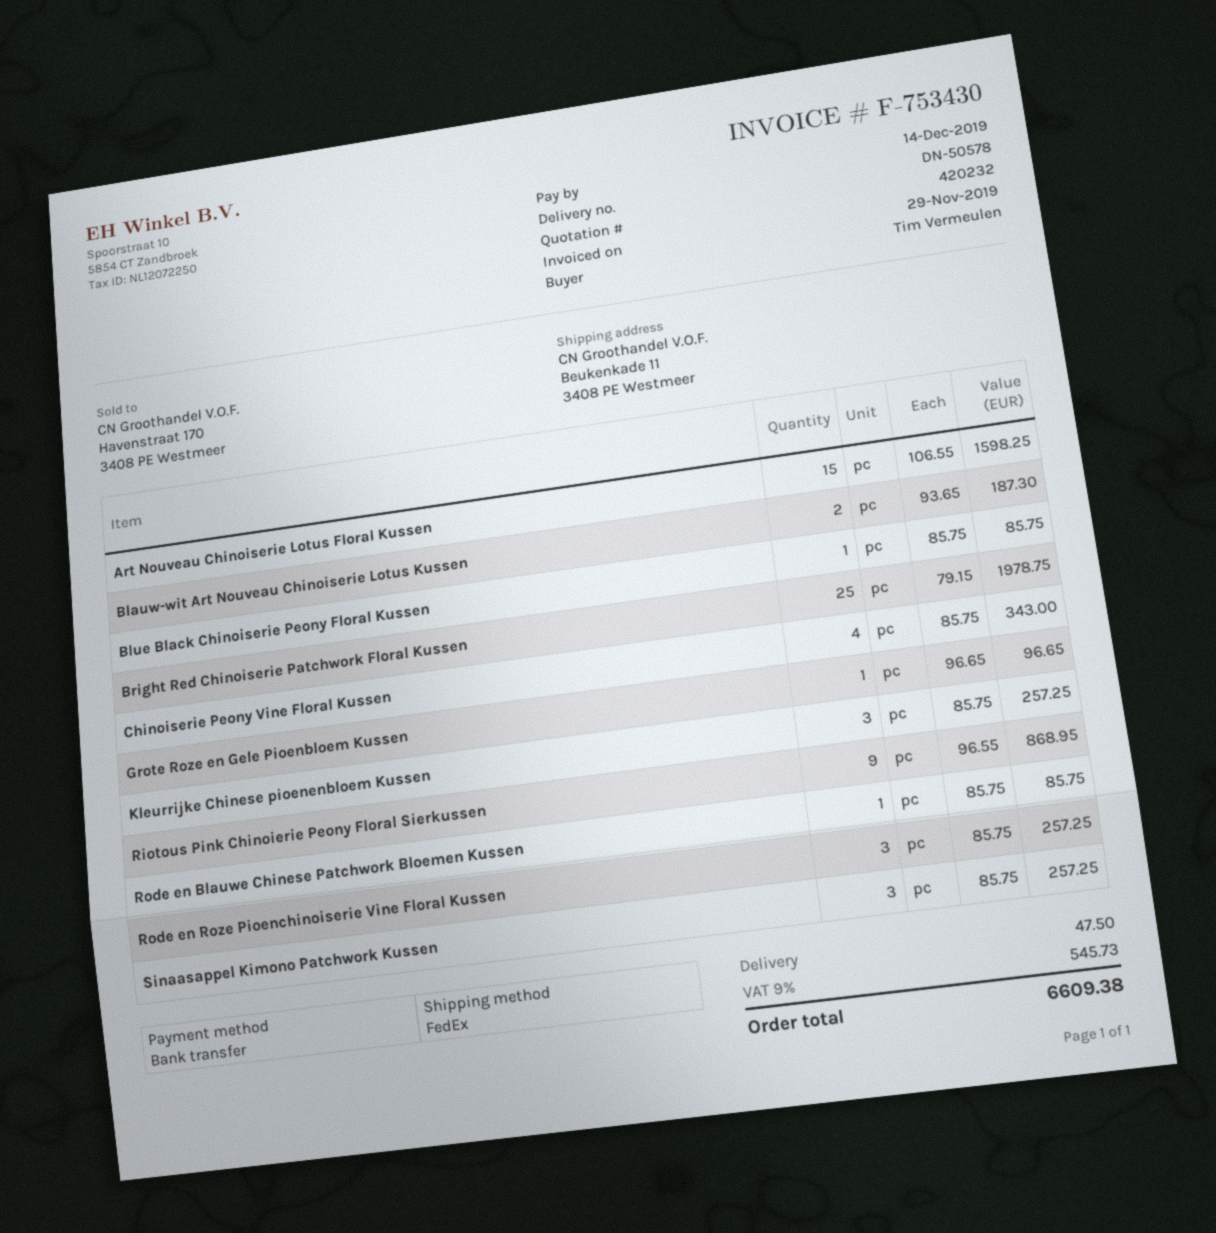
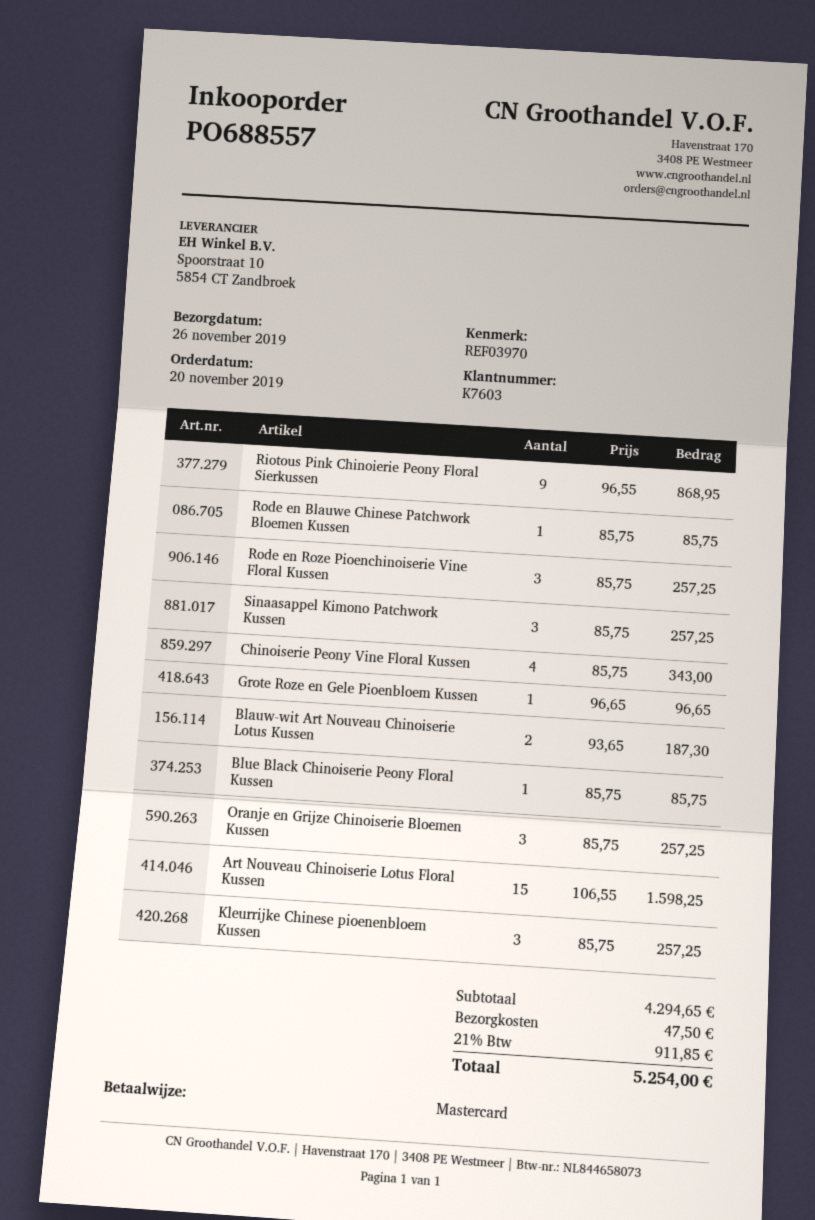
payment method: bank transfer -> Mastercard
Bright Red Chinoiserie Patchwork Floral Kussen: 25 x 79.15 = 1978.75 -> none
Oranje en Grijze Chinoiserie Bloemen Kussen: none -> 3 x 85.75 = 257.25
tax: 9% = 545.73 -> 21% = 911.85
total: 6609.38 -> 5254.00

